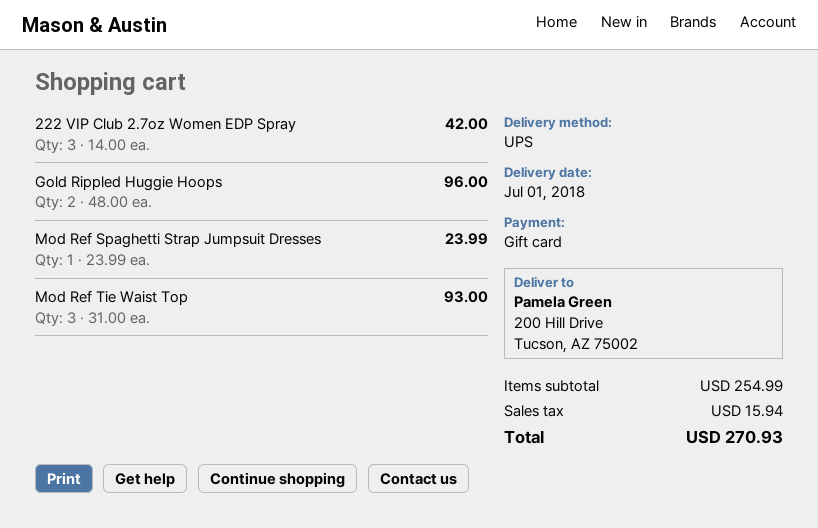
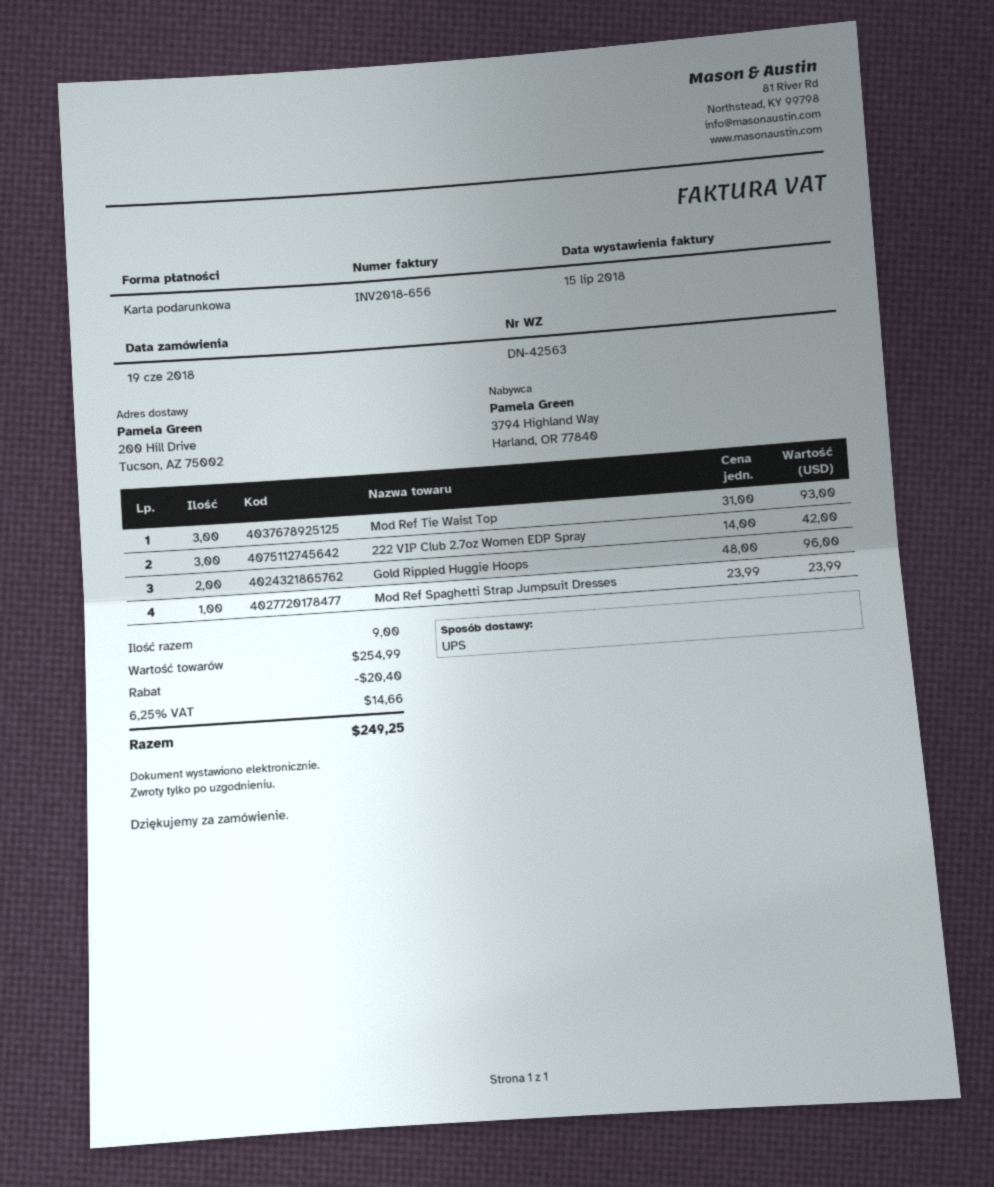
discount: none -> 20.40
tax: 15.94 -> 14.66
total: 270.93 -> 249.25

